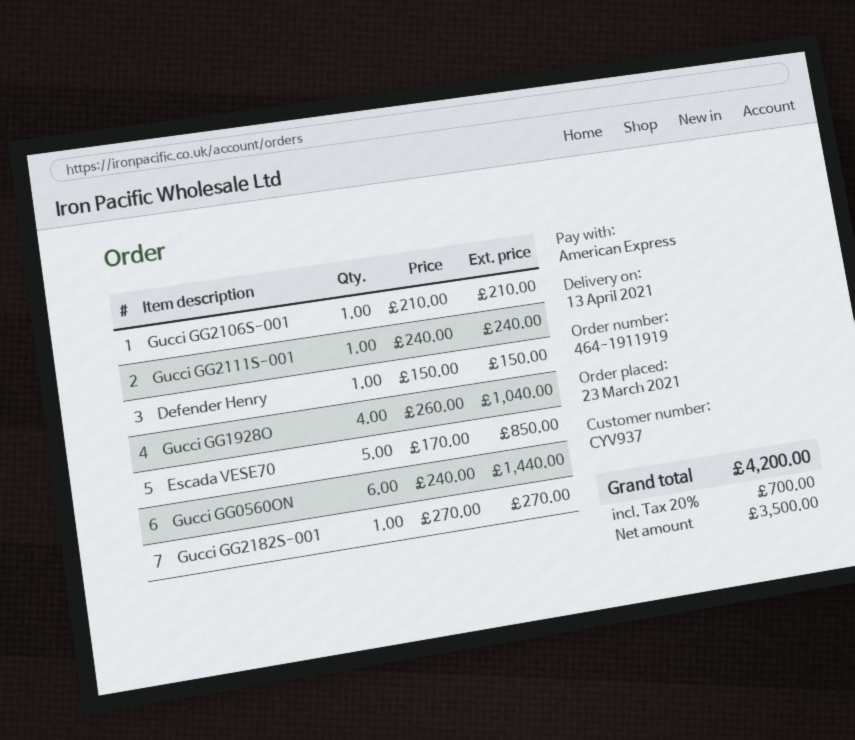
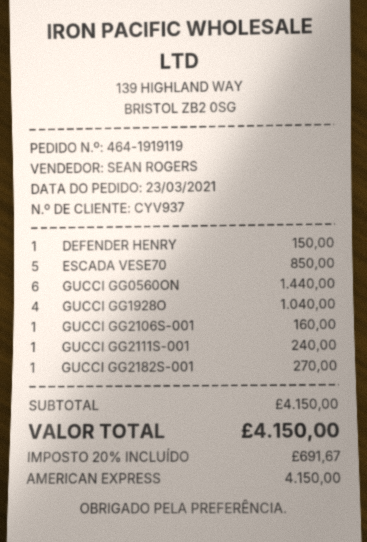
order number: 464-1911919 -> 464-1919119
Gucci GG2106S-001: 1 for 210.00 -> 1 for 160.00
tax: 20% = 700.00 -> 20% = 691.67
total: 4200.00 -> 4150.00

